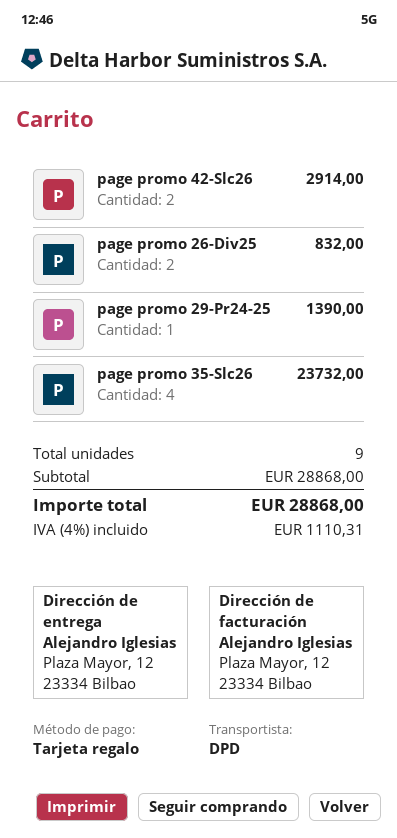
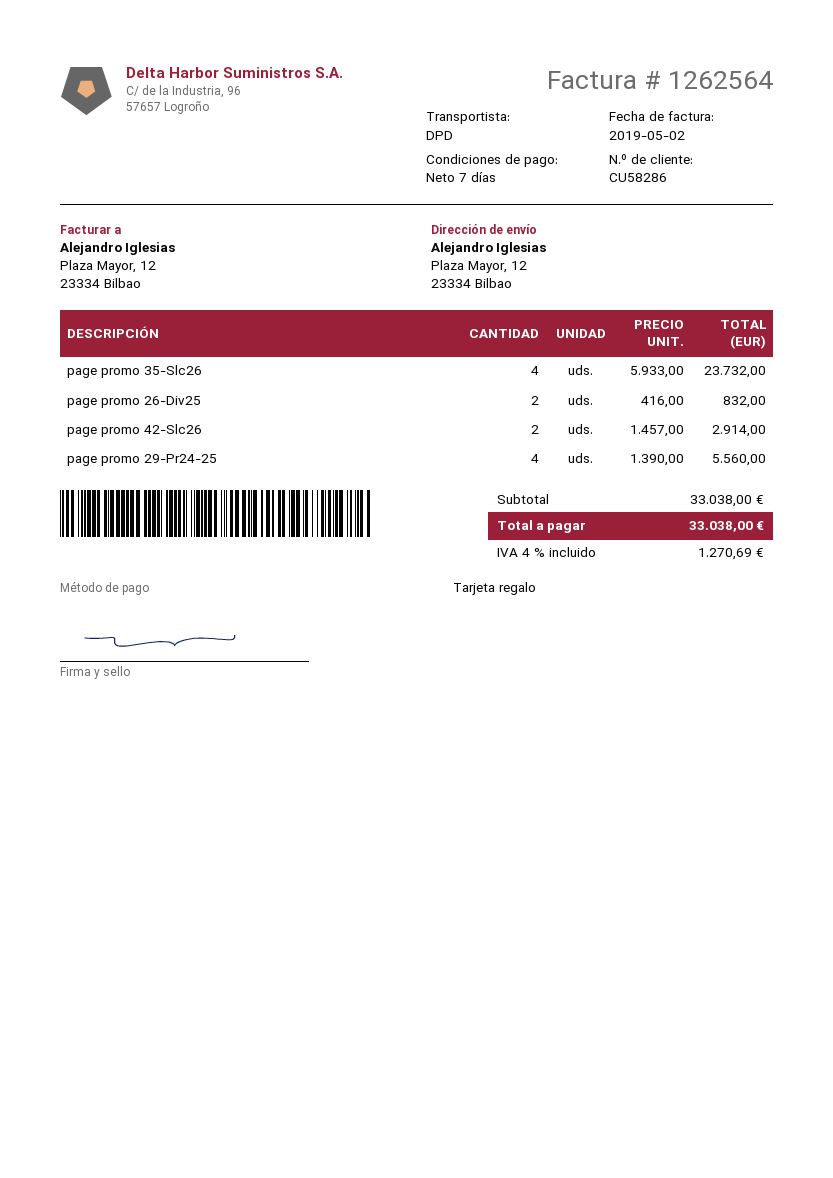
page promo 29-Pr24-25: 1 for 1390.00 -> 4 for 5560.00
subtotal: 28868.00 -> 33038.00
tax: 4% = 1110.31 -> 4% = 1270.69
total: 28868.00 -> 33038.00

